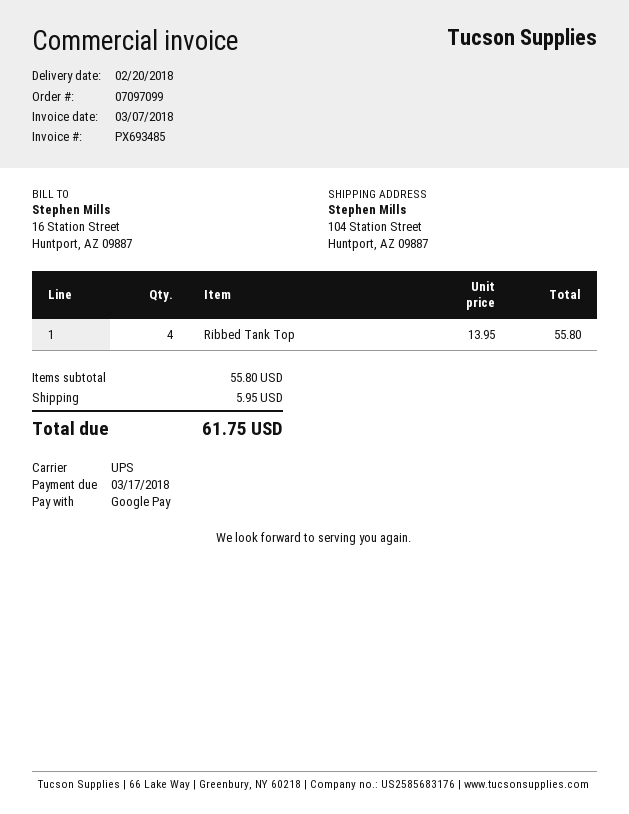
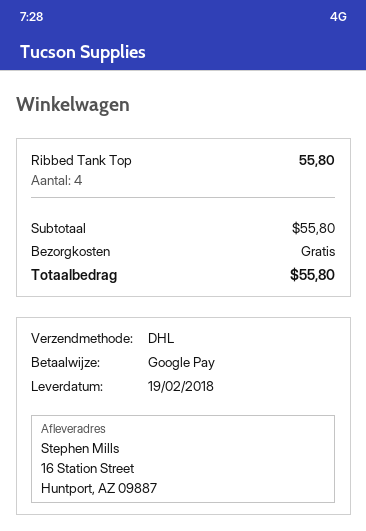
delivery date: 2018-02-20 -> 2018-02-19
shipping method: UPS -> DHL
ship to: 104 Station Street, Huntport, AZ 09887 -> 16 Station Street, Huntport, AZ 09887
shipping: 5.95 -> 0.00
total: 61.75 -> 55.80

